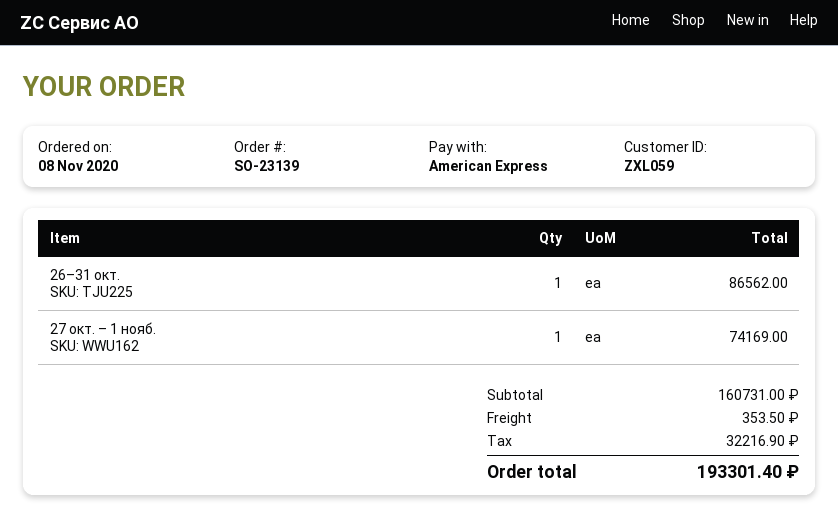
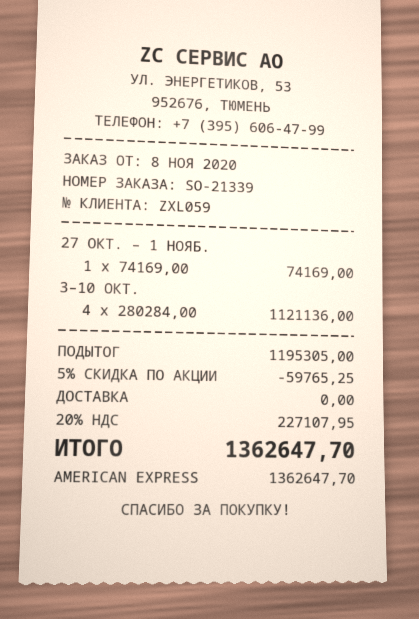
order number: SO-23139 -> SO-21339
26–31 окт.: 1 for 86562.00 -> none
3–10 ОКТ.: none -> 4 for 1121136.00
subtotal: 160731.00 -> 1195305.00
discount: none -> 5% = 59765.25
shipping: 353.50 -> 0.00
tax: 32216.90 -> 227107.95
total: 193301.40 -> 1362647.70

